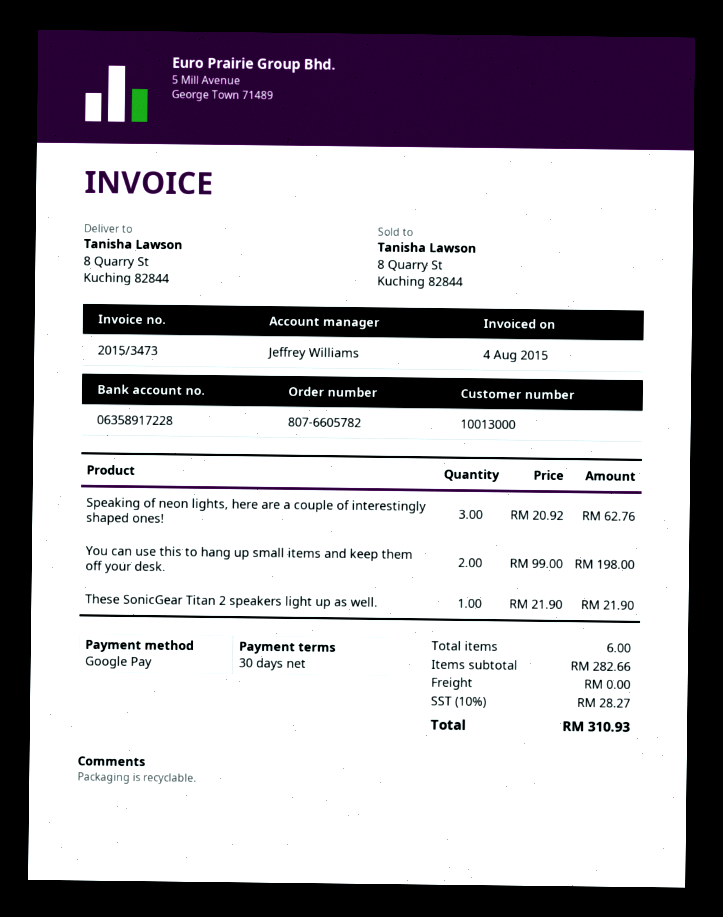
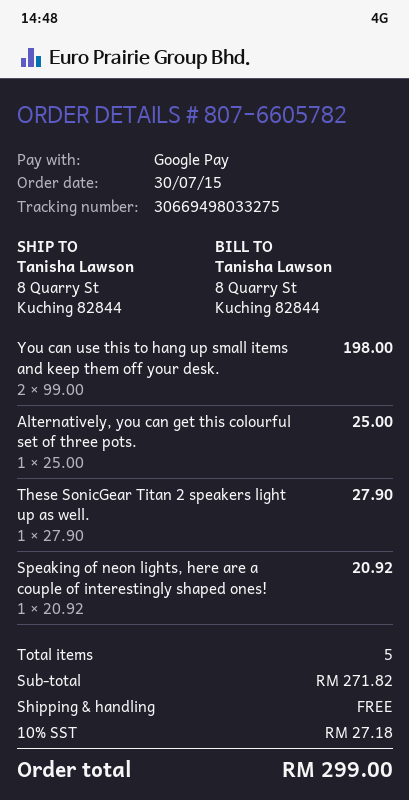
Speaking of neon lights, here are a couple of interestingly shaped ones!: 3 x 20.92 = 62.76 -> 1 x 20.92 = 20.92
These SonicGear Titan 2 speakers light up as well.: 1 x 21.90 = 21.90 -> 1 x 27.90 = 27.90
Alternatively, you can get this colourful set of three pots.: none -> 1 x 25.00 = 25.00
total quantity: 6 -> 5
subtotal: 282.66 -> 271.82
tax: 10% = 28.27 -> 10% = 27.18
total: 310.93 -> 299.00

